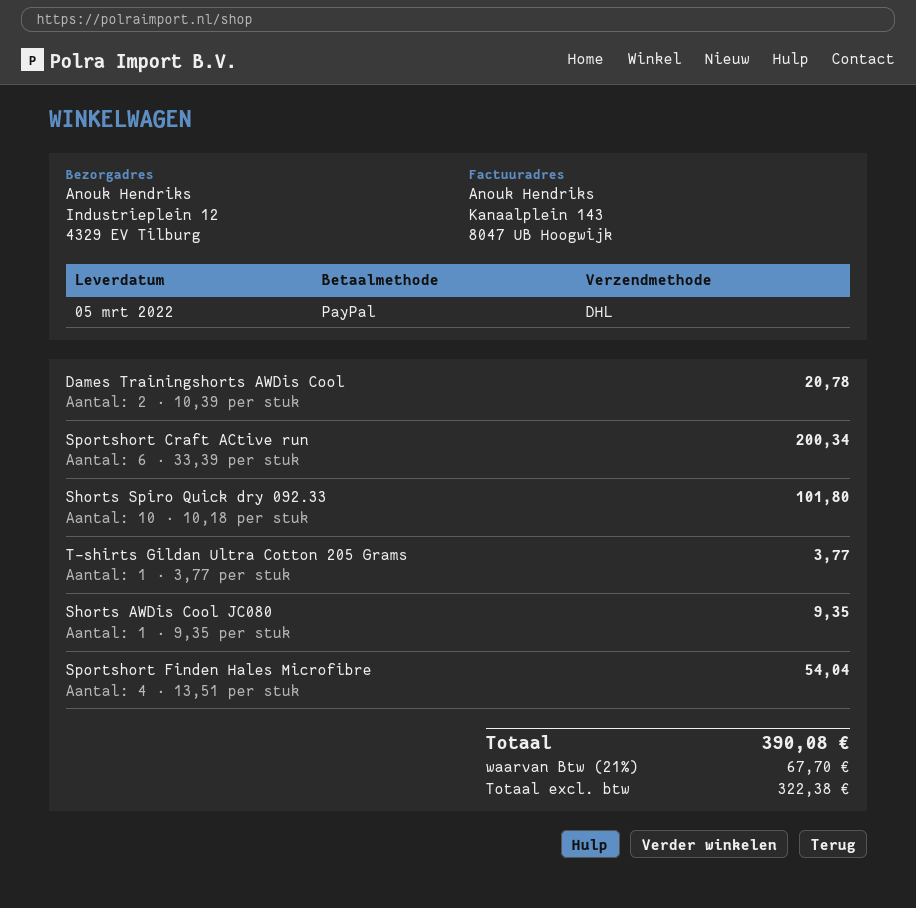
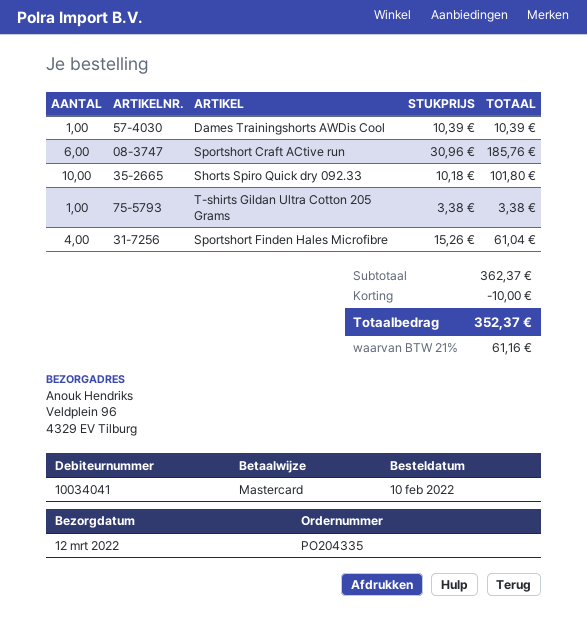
delivery date: 2022-03-05 -> 2022-03-12
payment method: PayPal -> Mastercard
ship to: Industrieplein 12, 4329 EV Tilburg -> Veldplein 96, 4329 EV Tilburg
Dames Trainingshorts AWDis Cool: 2 x 10.39 = 20.78 -> 1 x 10.39 = 10.39
Sportshort Craft ACtive run: 6 x 33.39 = 200.34 -> 6 x 30.96 = 185.76
T-shirts Gildan Ultra Cotton 205 Grams: 1 x 3.77 = 3.77 -> 1 x 3.38 = 3.38
Shorts AWDis Cool JC080: 1 x 9.35 = 9.35 -> none
Sportshort Finden Hales Microfibre: 4 x 13.51 = 54.04 -> 4 x 15.26 = 61.04
discount: none -> 10.00
tax: 21% = 67.70 -> 21% = 61.16
total: 390.08 -> 352.37

